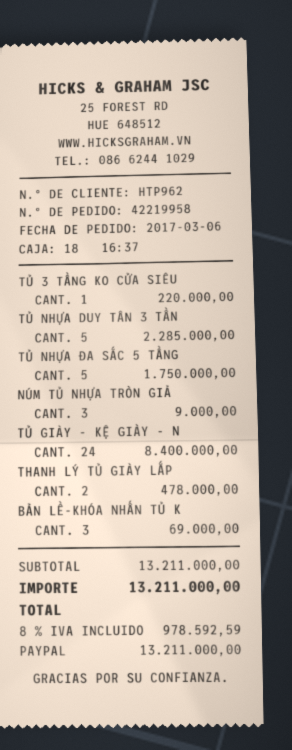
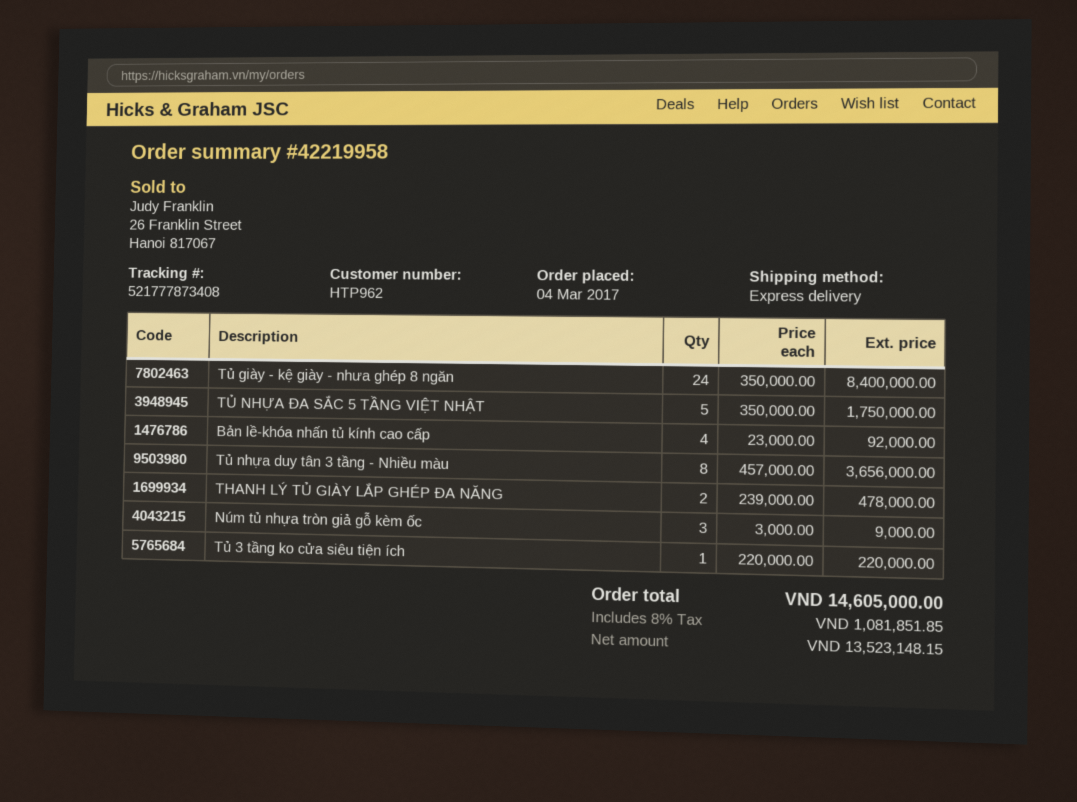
order date: 2017-03-06 -> 2017-03-04
TỦ NHỰA DUY TÂN 3 TẦN: 5 for 2285000.00 -> 8 for 3656000.00
BẢN LỀ-KHÓA NHẤN TỦ K: 3 for 69000.00 -> 4 for 92000.00
tax: 8% = 978592.59 -> 8% = 1081851.85
total: 13211000.00 -> 14605000.00

